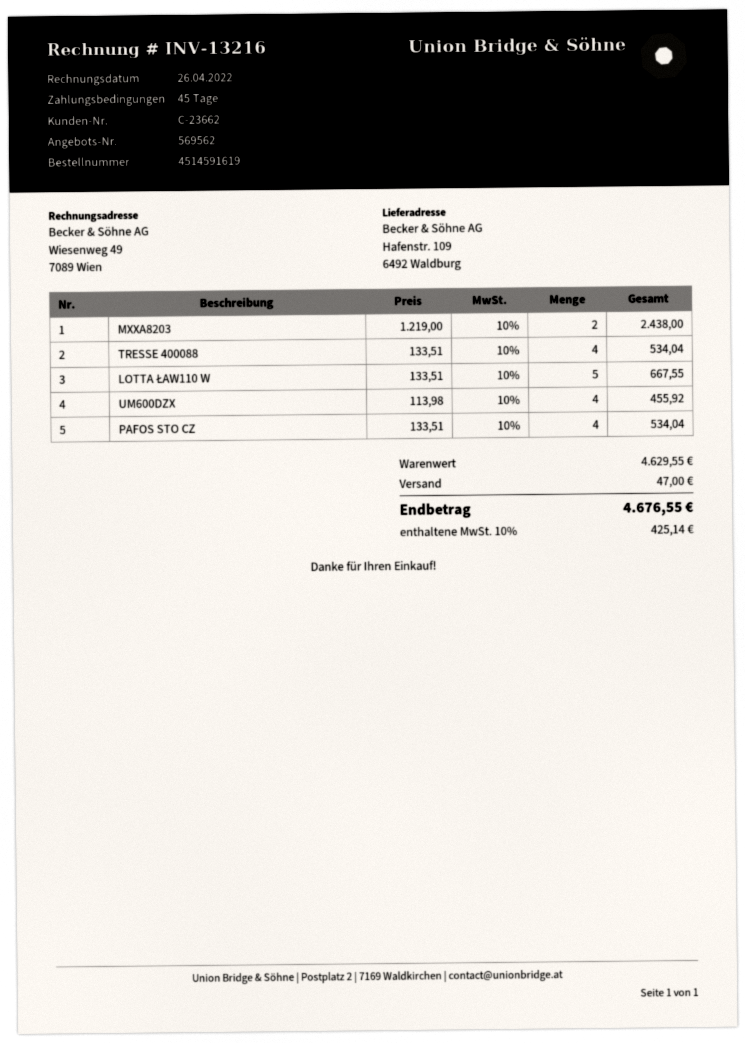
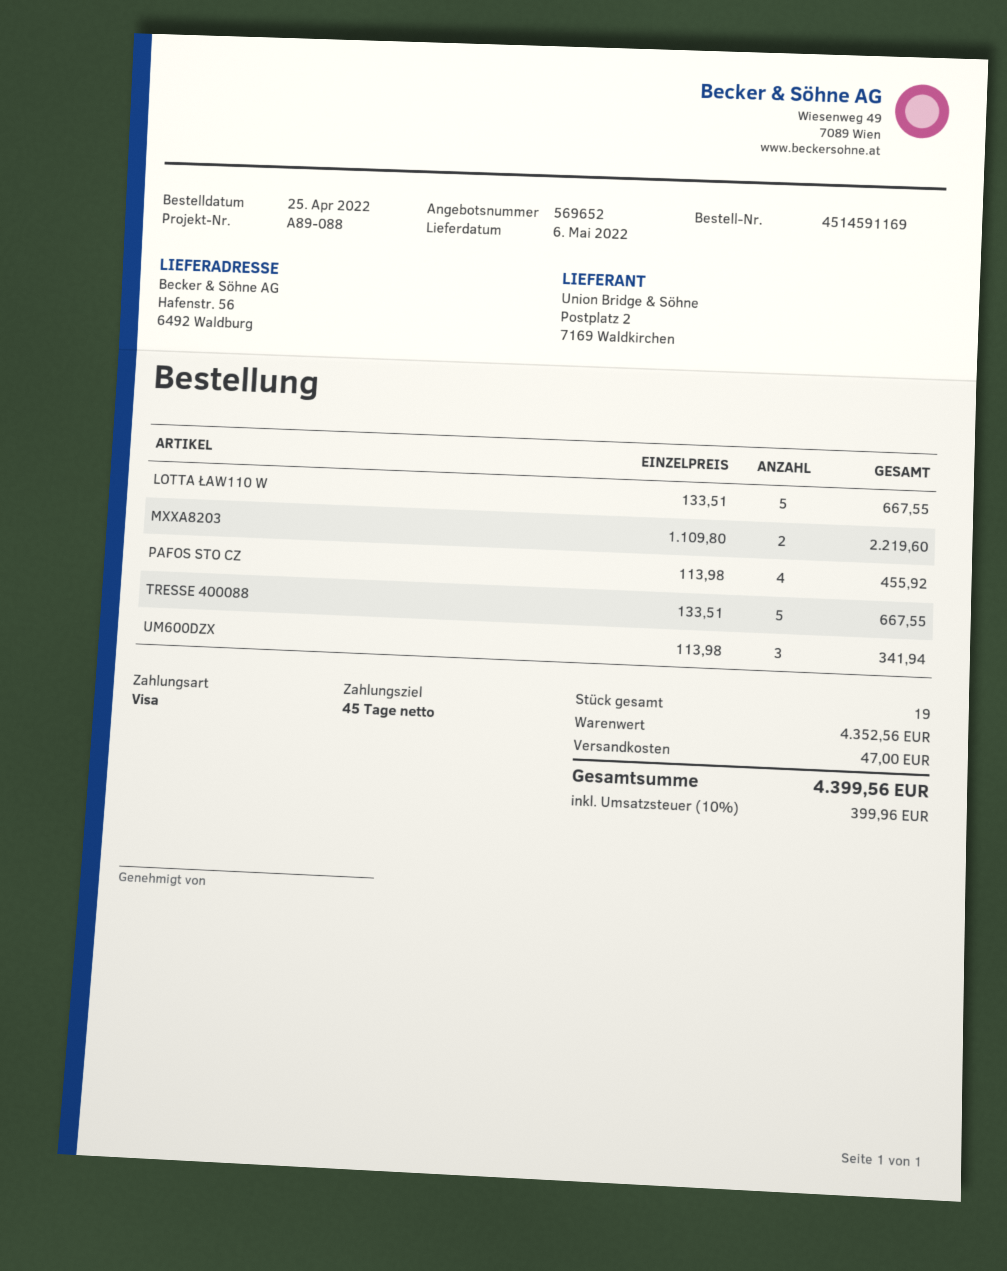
quote number: 569562 -> 569652
order number: 4514591619 -> 4514591169
ship to: Hafenstr. 109, 6492 Waldburg -> Hafenstr. 56, 6492 Waldburg
MXXA8203: 2 x 1219.00 = 2438.00 -> 2 x 1109.80 = 2219.60
TRESSE 400088: 4 x 133.51 = 534.04 -> 5 x 133.51 = 667.55
UM600DZX: 4 x 113.98 = 455.92 -> 3 x 113.98 = 341.94
PAFOS STO CZ: 4 x 133.51 = 534.04 -> 4 x 113.98 = 455.92
subtotal: 4629.55 -> 4352.56
tax: 10% = 425.14 -> 10% = 399.96
total: 4676.55 -> 4399.56

